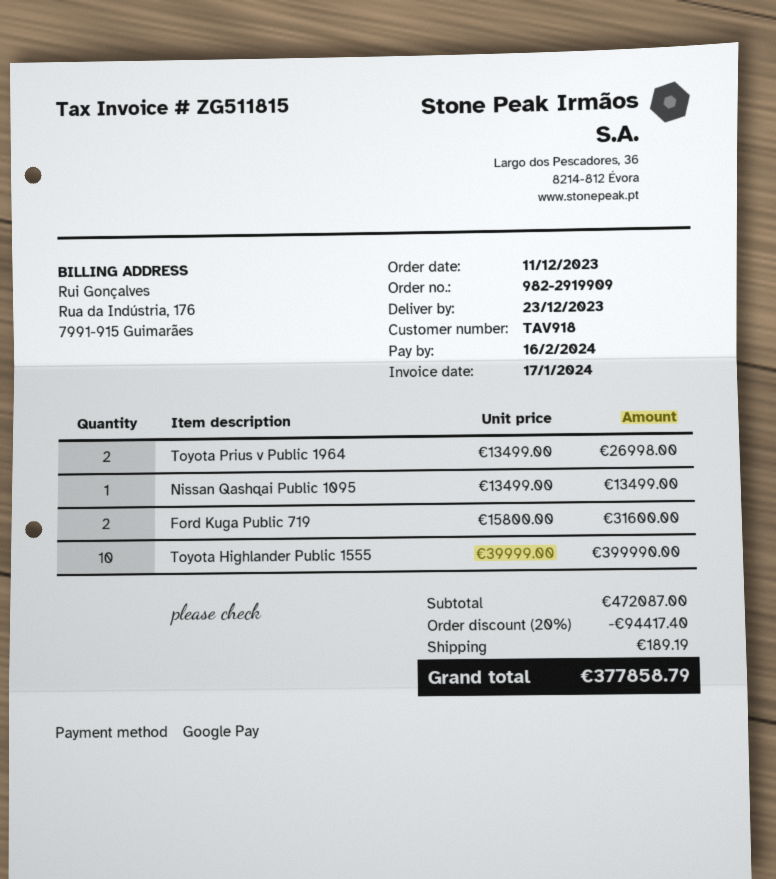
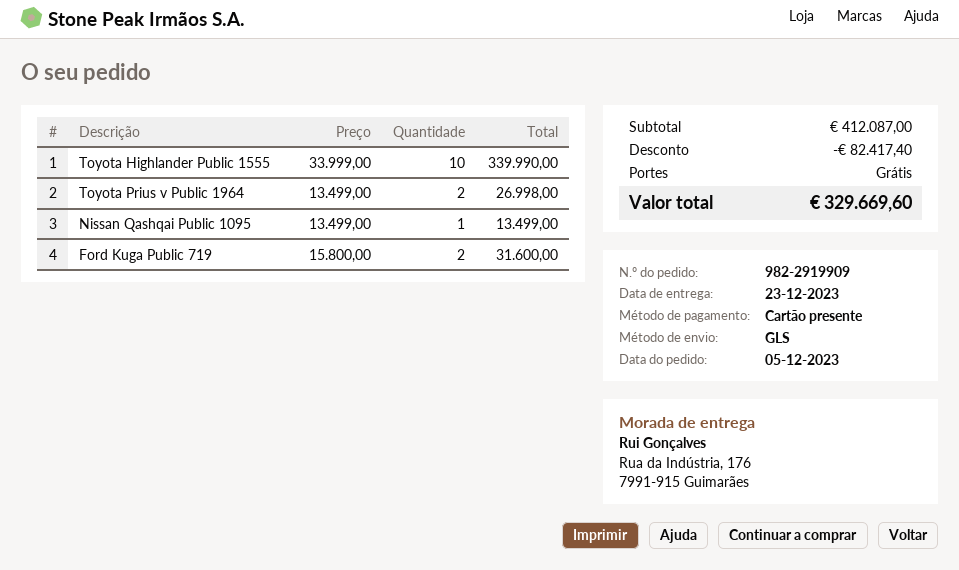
order date: 2023-12-11 -> 2023-12-05
payment method: Google Pay -> gift card
Toyota Highlander Public 1555: 10 x 39999.00 = 399990.00 -> 10 x 33999.00 = 339990.00
subtotal: 472087.00 -> 412087.00
discount: 94417.40 -> 82417.40
shipping: 189.19 -> 0.00
total: 377858.79 -> 329669.60

